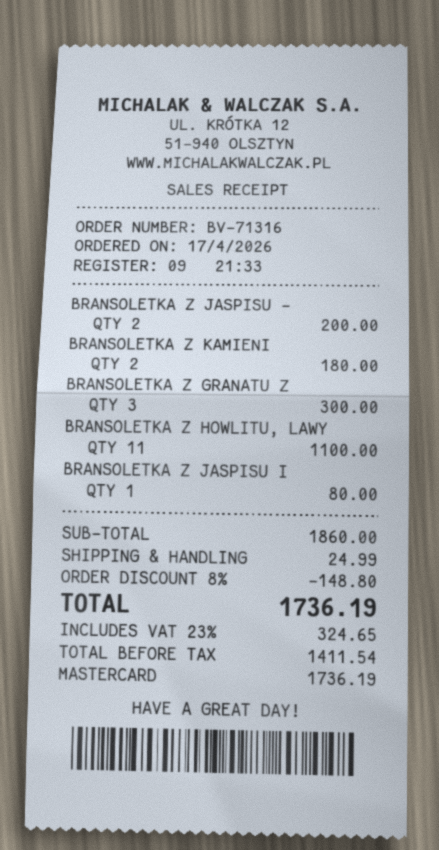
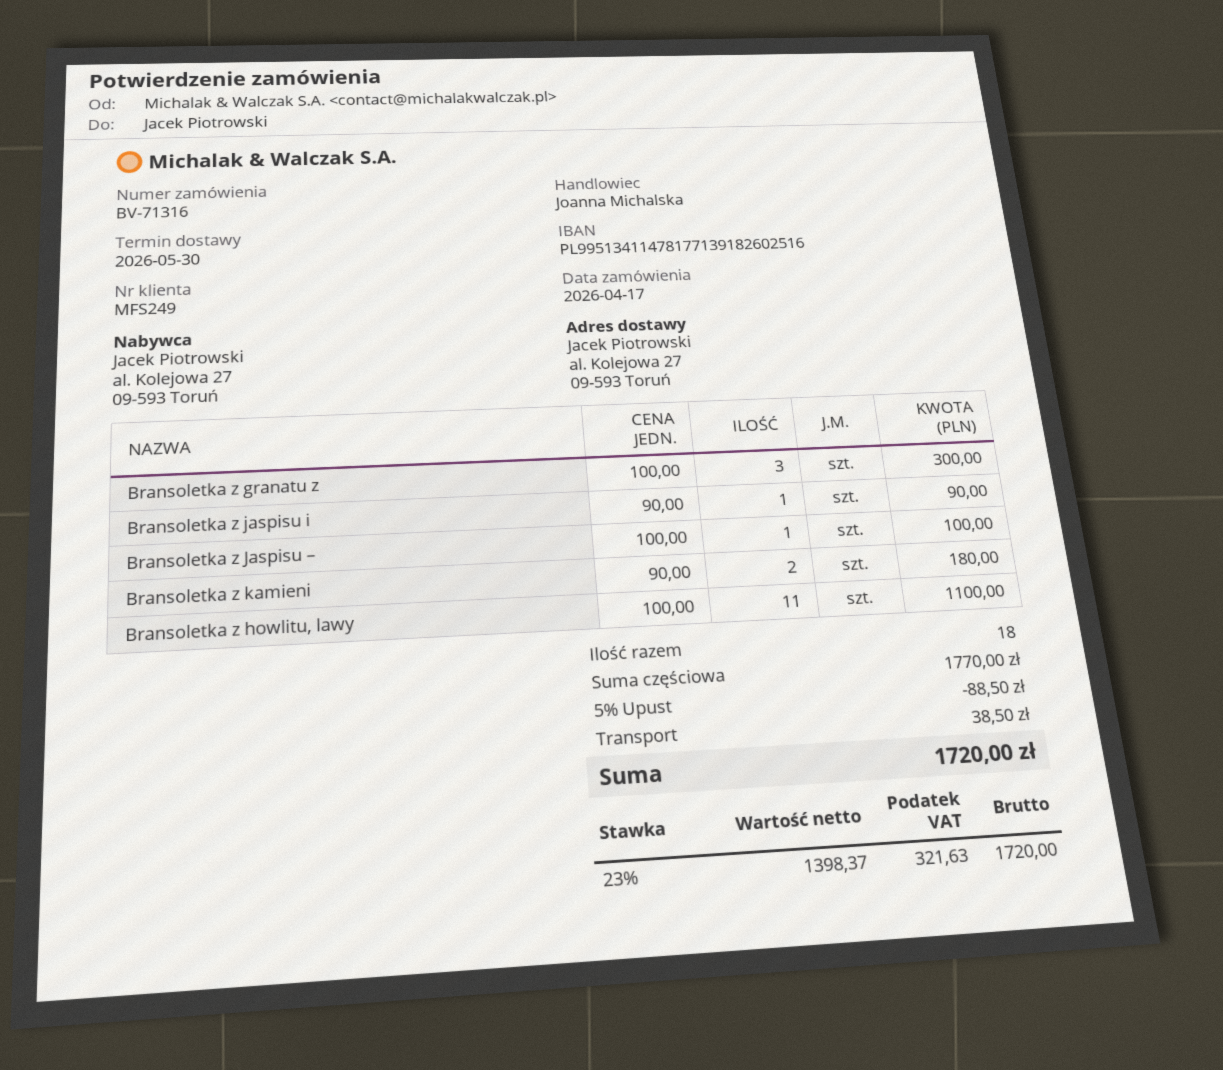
BRANSOLETKA Z JASPISU –: 2 for 200.00 -> 1 for 100.00
BRANSOLETKA Z JASPISU I: 1 for 80.00 -> 1 for 90.00
subtotal: 1860.00 -> 1770.00
discount: 8% = 148.80 -> 5% = 88.50
shipping: 24.99 -> 38.50
net: 1411.54 -> 1398.37
tax: 23% = 324.65 -> 23% = 321.63
total: 1736.19 -> 1720.00

